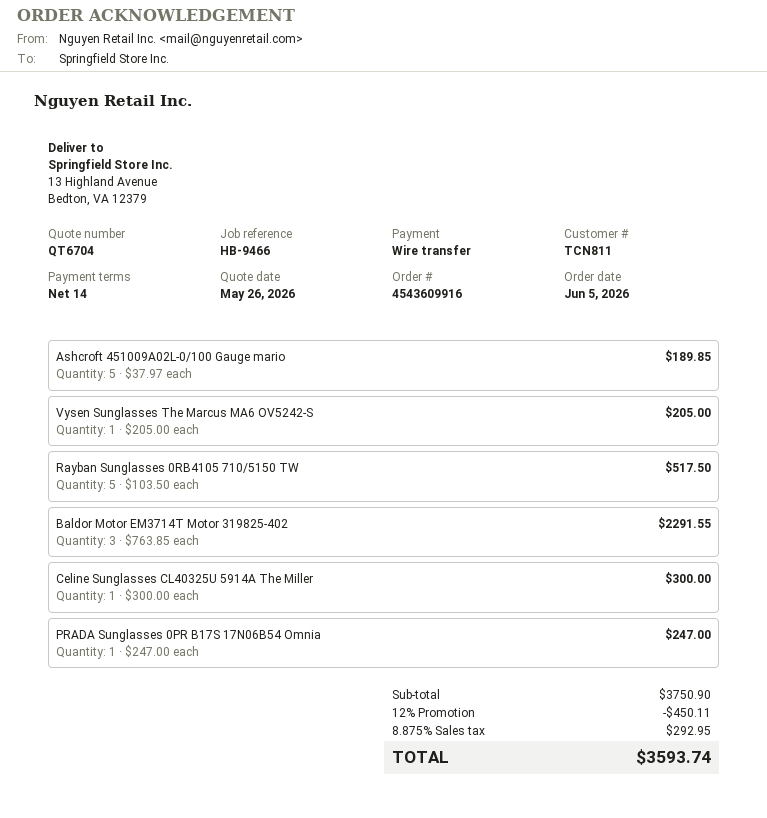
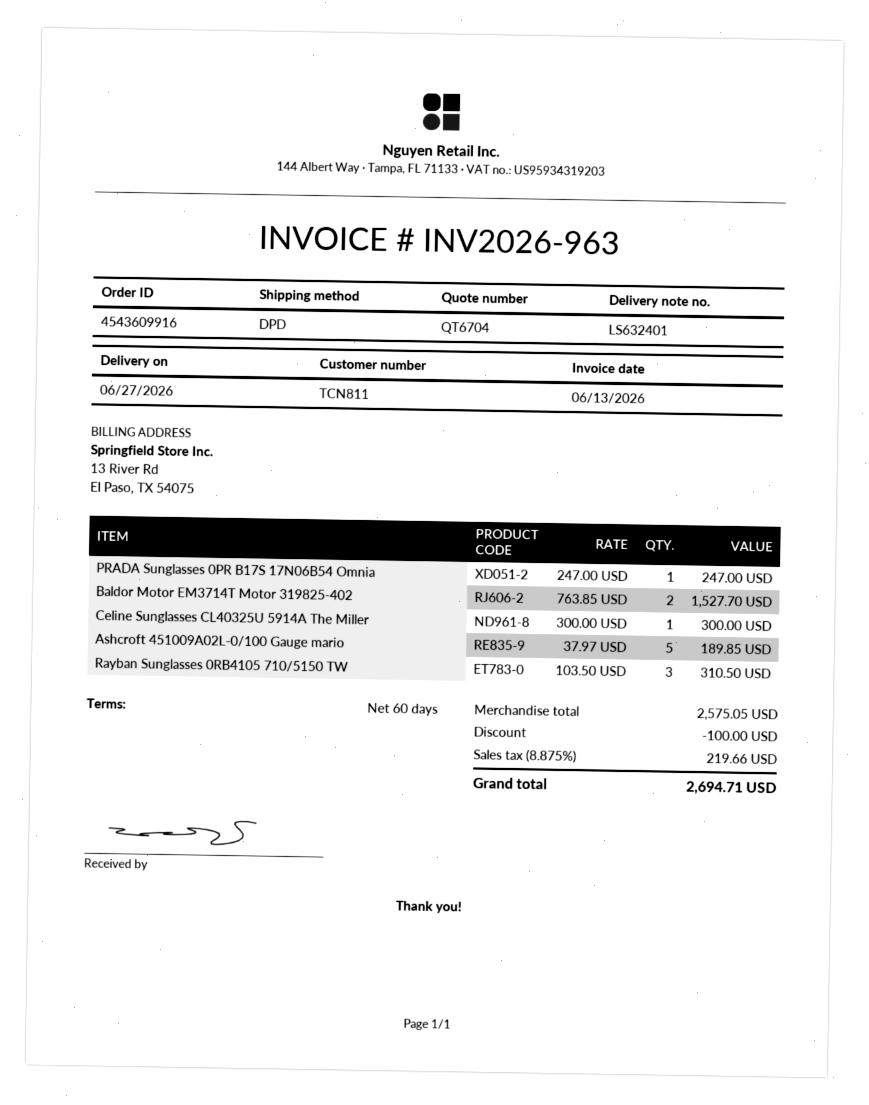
payment terms: 14 days -> 60 days
Vysen Sunglasses The Marcus MA6 OV5242-S: 1 x 205.00 = 205.00 -> none
Rayban Sunglasses 0RB4105 710/5150 TW: 5 x 103.50 = 517.50 -> 3 x 103.50 = 310.50
Baldor Motor EM3714T Motor 319825-402: 3 x 763.85 = 2291.55 -> 2 x 763.85 = 1527.70
subtotal: 3750.90 -> 2575.05
discount: 450.11 -> 100.00
tax: 8.875% = 292.95 -> 8.875% = 219.66
total: 3593.74 -> 2694.71

